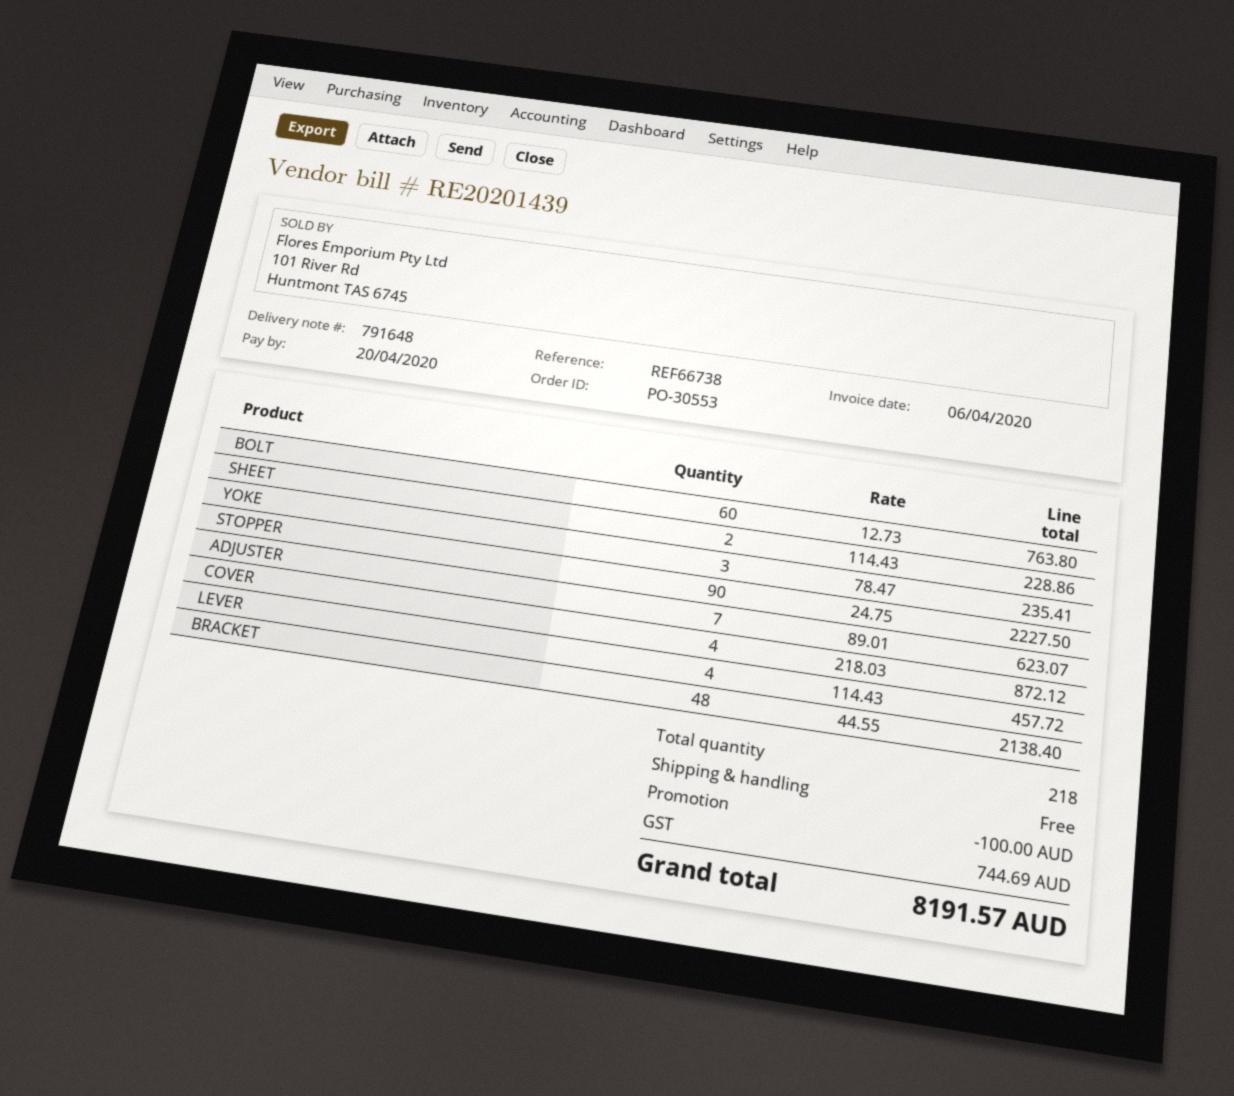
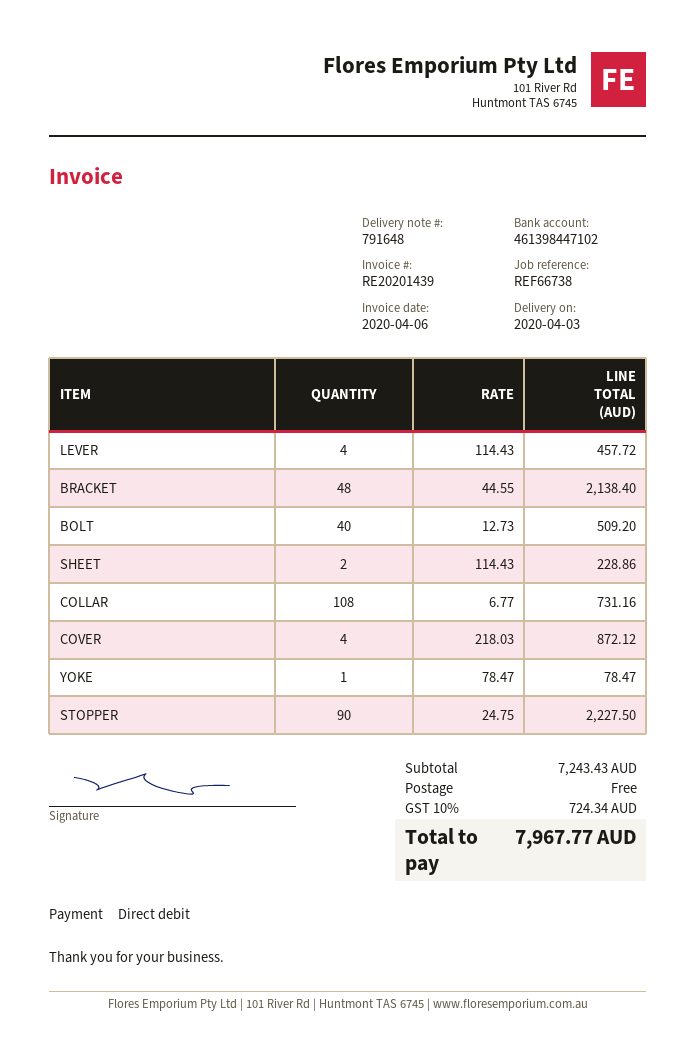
BOLT: 60 x 12.73 = 763.80 -> 40 x 12.73 = 509.20
YOKE: 3 x 78.47 = 235.41 -> 1 x 78.47 = 78.47
ADJUSTER: 7 x 89.01 = 623.07 -> none
COLLAR: none -> 108 x 6.77 = 731.16
discount: 100.00 -> none
tax: 744.69 -> 724.34
total: 8191.57 -> 7967.77

